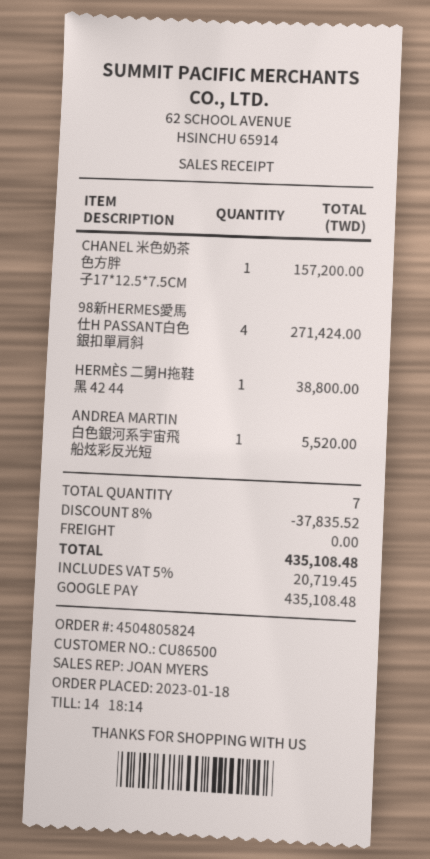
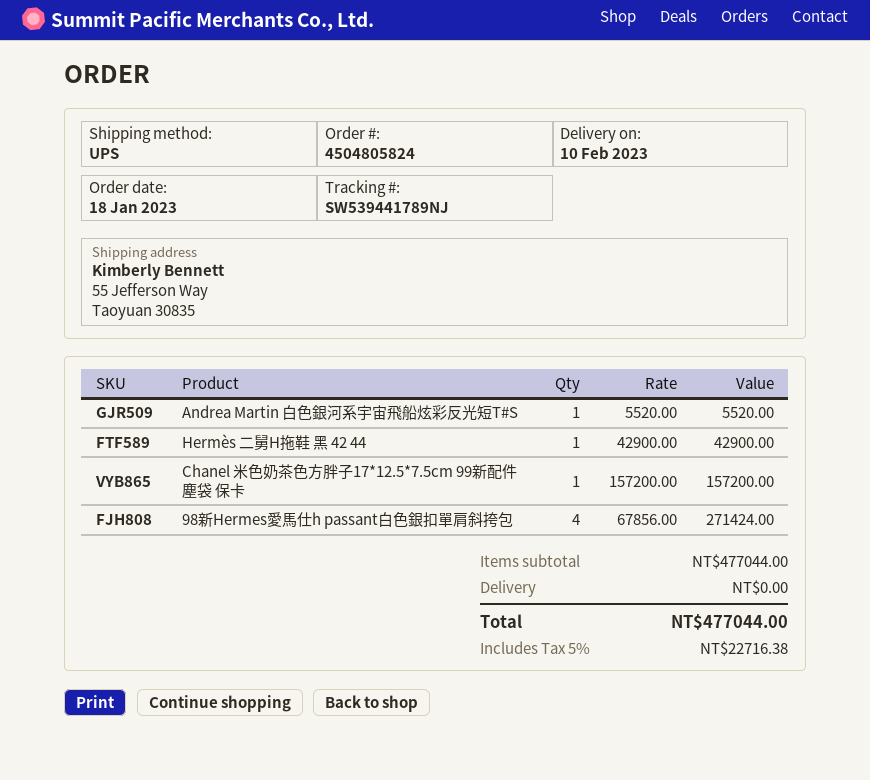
HERMÈS 二舅H拖鞋 黑 42 44: 1 for 38800.00 -> 1 for 42900.00
discount: 8% = 37835.52 -> none
tax: 5% = 20719.45 -> 5% = 22716.38
total: 435108.48 -> 477044.00

